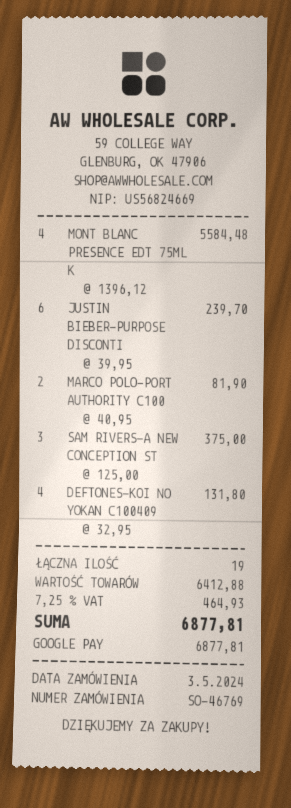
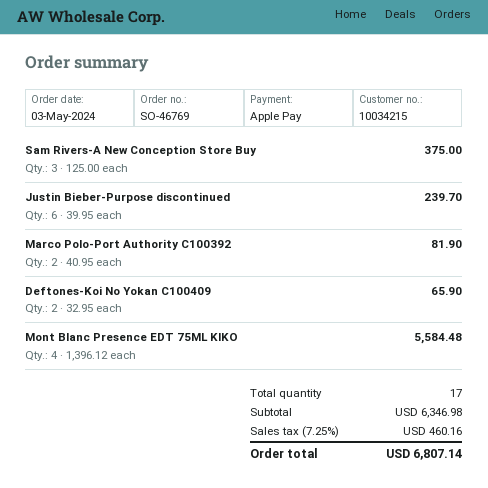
payment method: Google Pay -> Apple Pay
DEFTONES-KOI NO YOKAN C100409: 4 x 32.95 = 131.80 -> 2 x 32.95 = 65.90
total quantity: 19 -> 17
subtotal: 6412.88 -> 6346.98
tax: 7.25% = 464.93 -> 7.25% = 460.16
total: 6877.81 -> 6807.14

